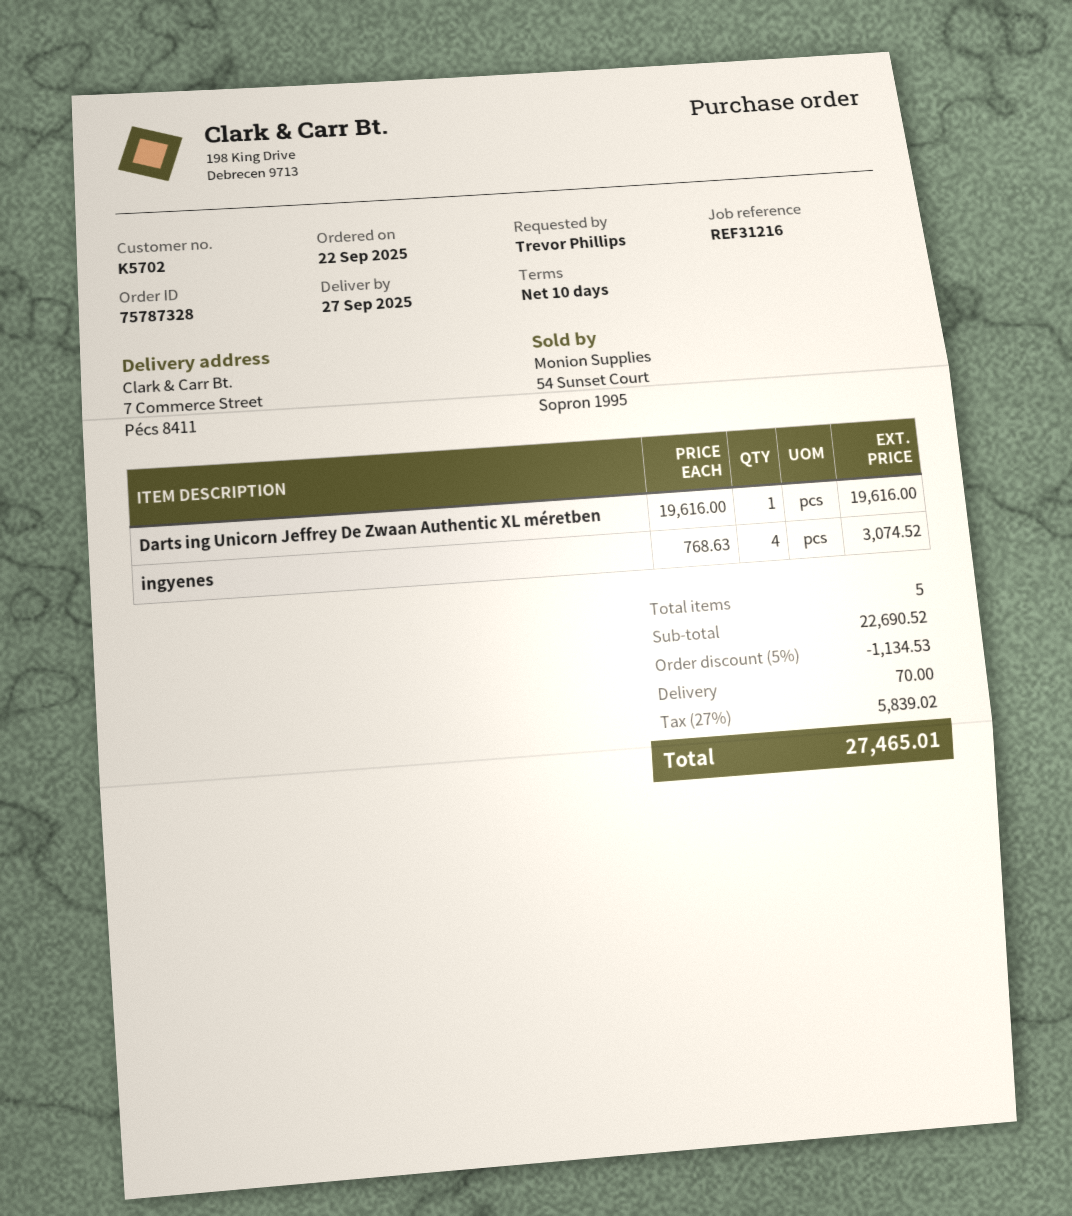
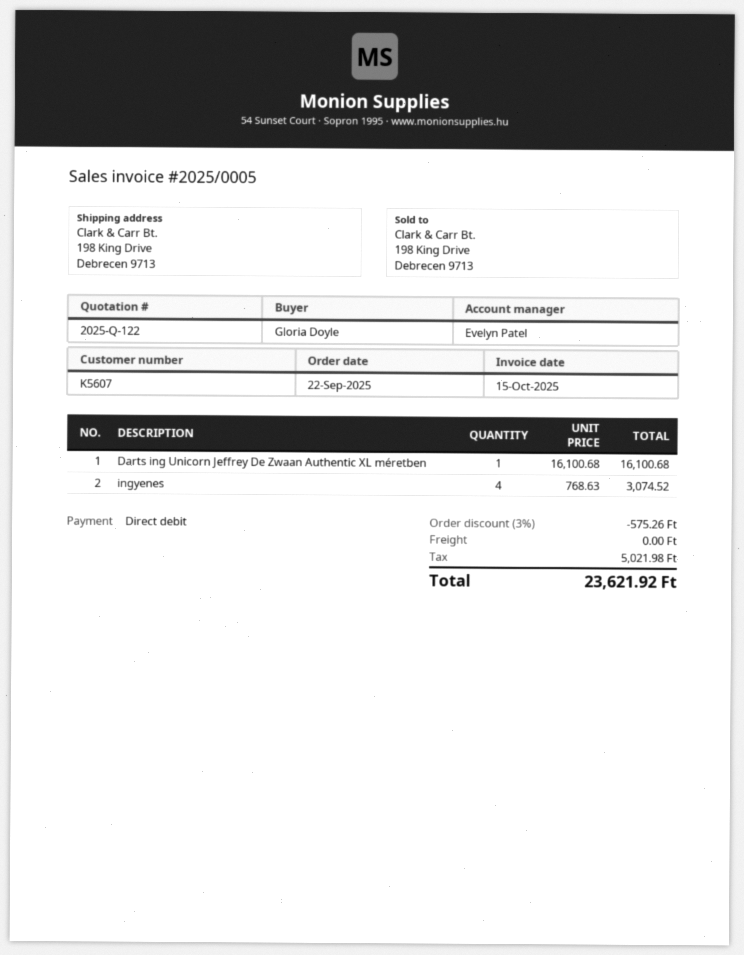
customer number: K5702 -> K5607
ordered by: Trevor Phillips -> Gloria Doyle
ship to: 7 Commerce Street, Pécs 8411 -> 198 King Drive, Debrecen 9713
Darts ing Unicorn Jeffrey De Zwaan Authentic XL méretben: 1 x 19616.00 = 19616.00 -> 1 x 16100.68 = 16100.68
discount: 5% = 1134.53 -> 3% = 575.26
shipping: 70.00 -> 0.00
tax: 5839.02 -> 5021.98
total: 27465.01 -> 23621.92

